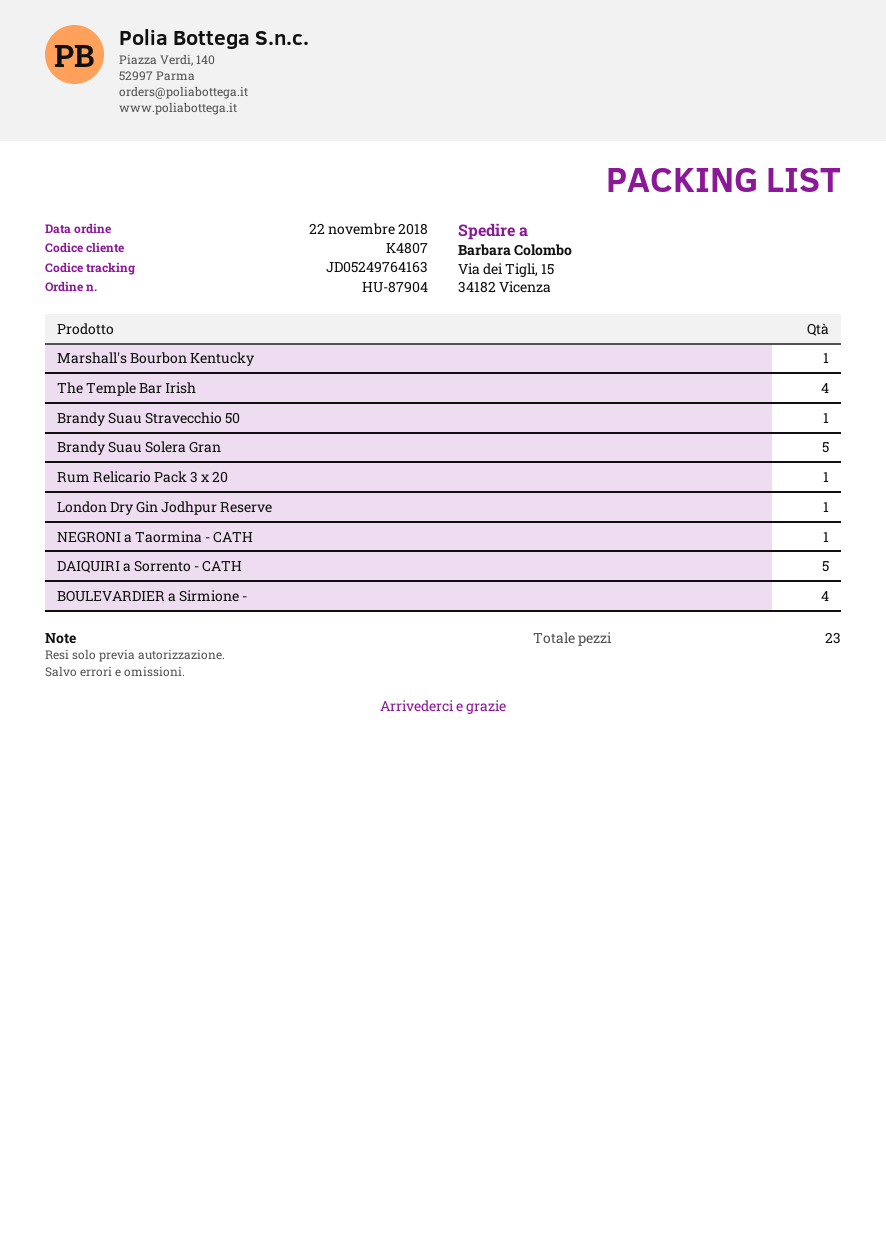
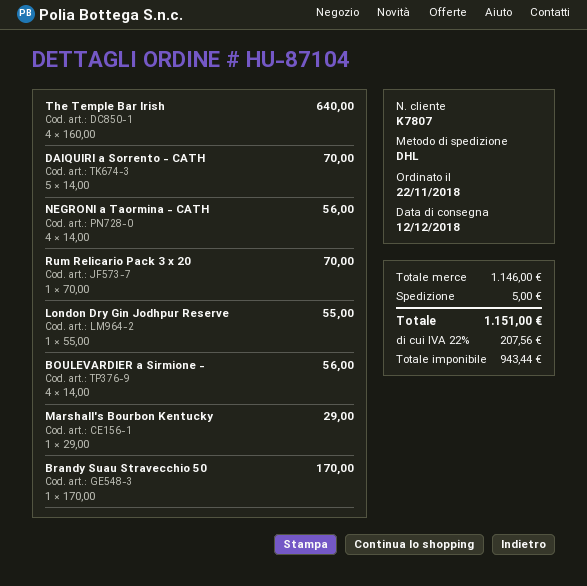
order number: HU-87904 -> HU-87104
customer number: K4807 -> K7807
Brandy Suau Solera Gran: 5 -> none
NEGRONI a Taormina - CATH: 1 -> 4

